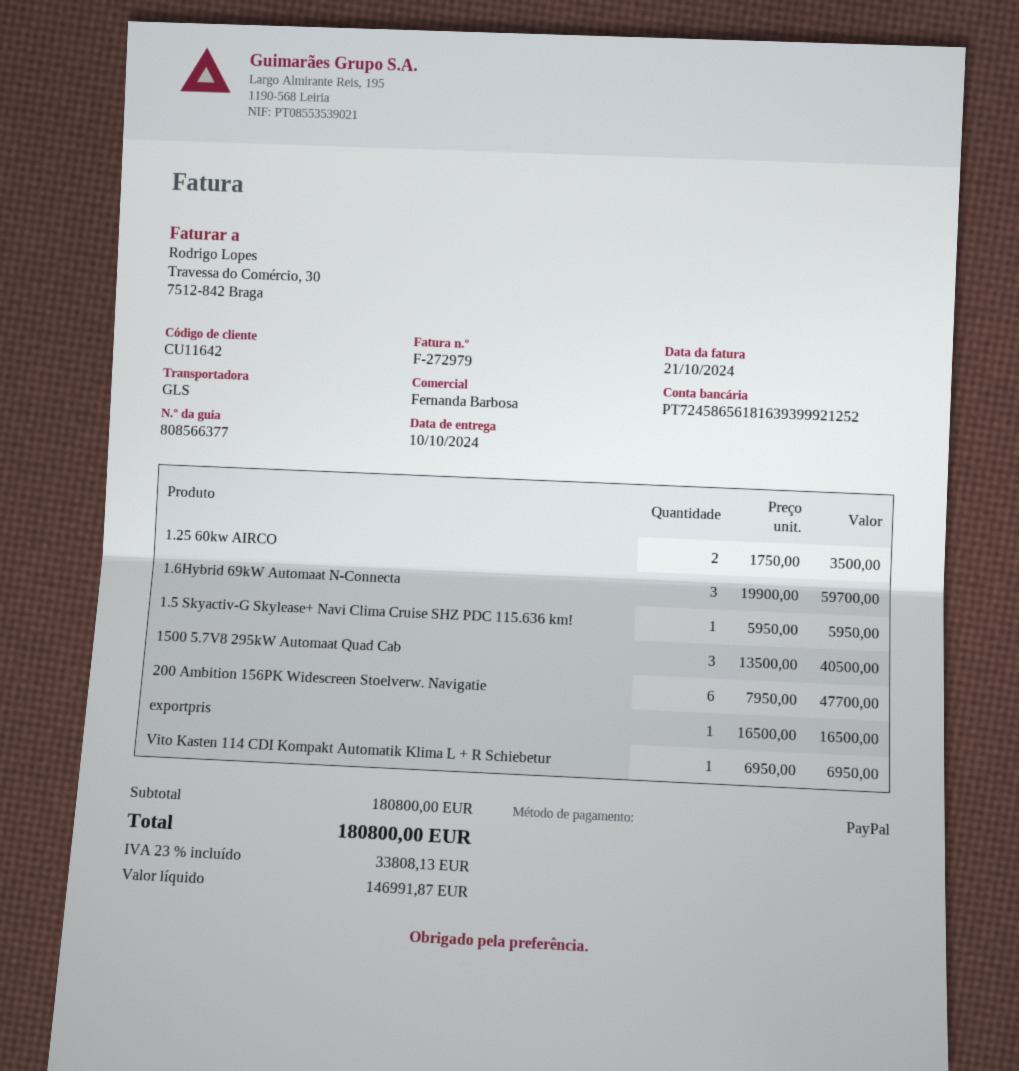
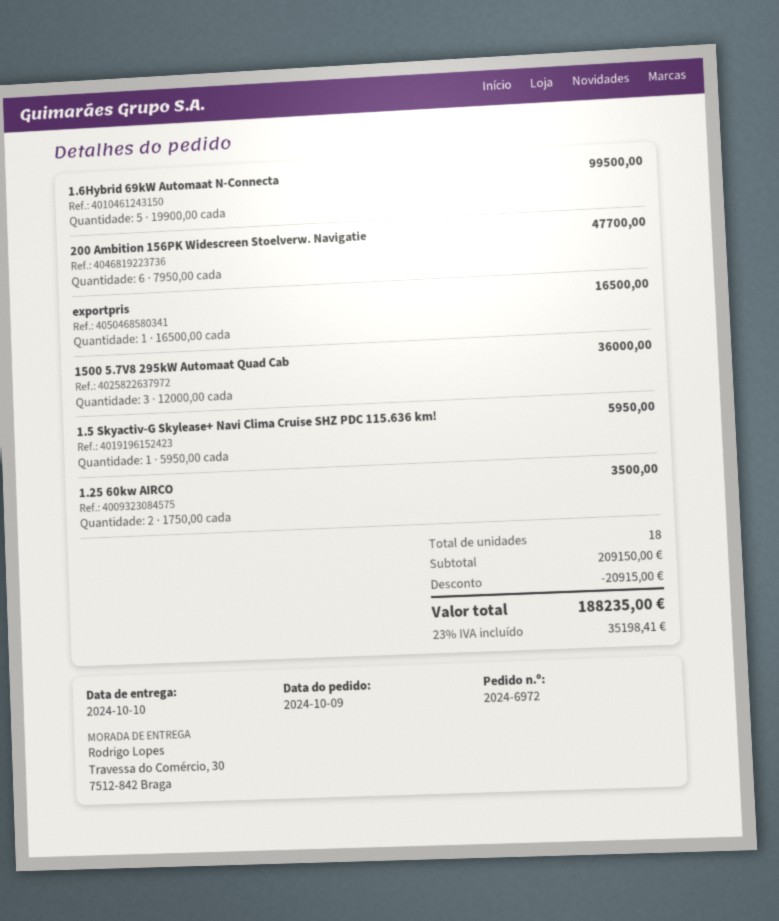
1.6Hybrid 69kW Automaat N-Connecta: 3 x 19900.00 = 59700.00 -> 5 x 19900.00 = 99500.00
1500 5.7V8 295kW Automaat Quad Cab: 3 x 13500.00 = 40500.00 -> 3 x 12000.00 = 36000.00
Vito Kasten 114 CDI Kompakt Automatik Klima L + R Schiebetur: 1 x 6950.00 = 6950.00 -> none
subtotal: 180800.00 -> 209150.00
discount: none -> 20915.00
tax: 23% = 33808.13 -> 23% = 35198.41
total: 180800.00 -> 188235.00

